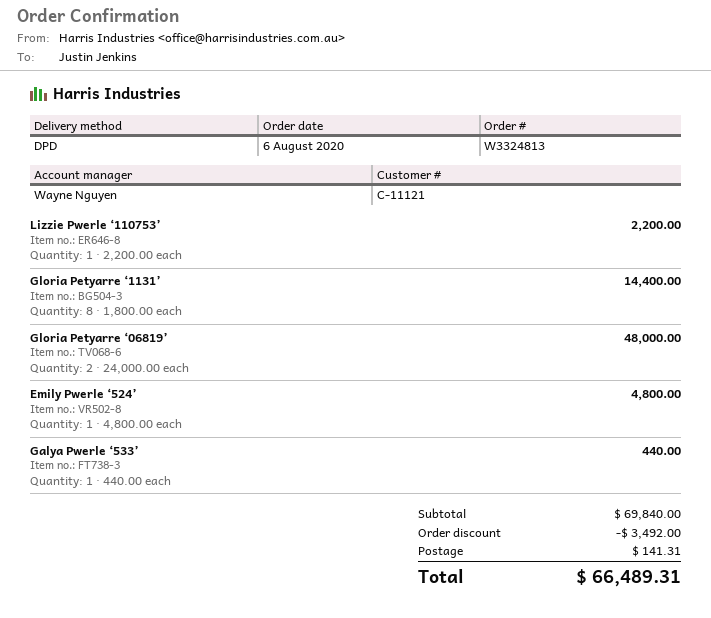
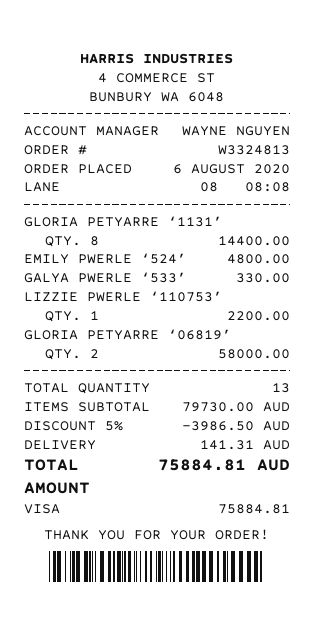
Gloria Petyarre ‘06819’: 2 for 48000.00 -> 2 for 58000.00
Galya Pwerle ‘533’: 1 for 440.00 -> 1 for 330.00
subtotal: 69840.00 -> 79730.00
discount: 3492.00 -> 3986.50
total: 66489.31 -> 75884.81

